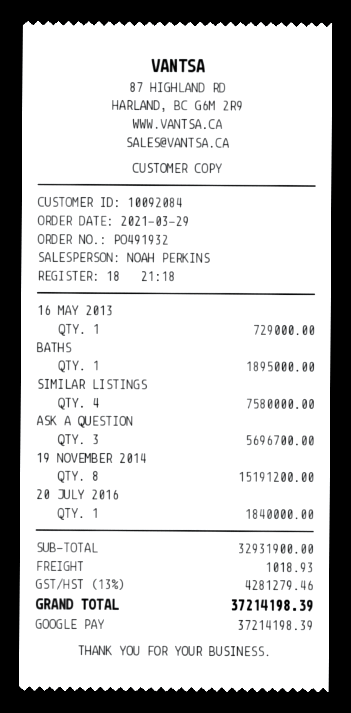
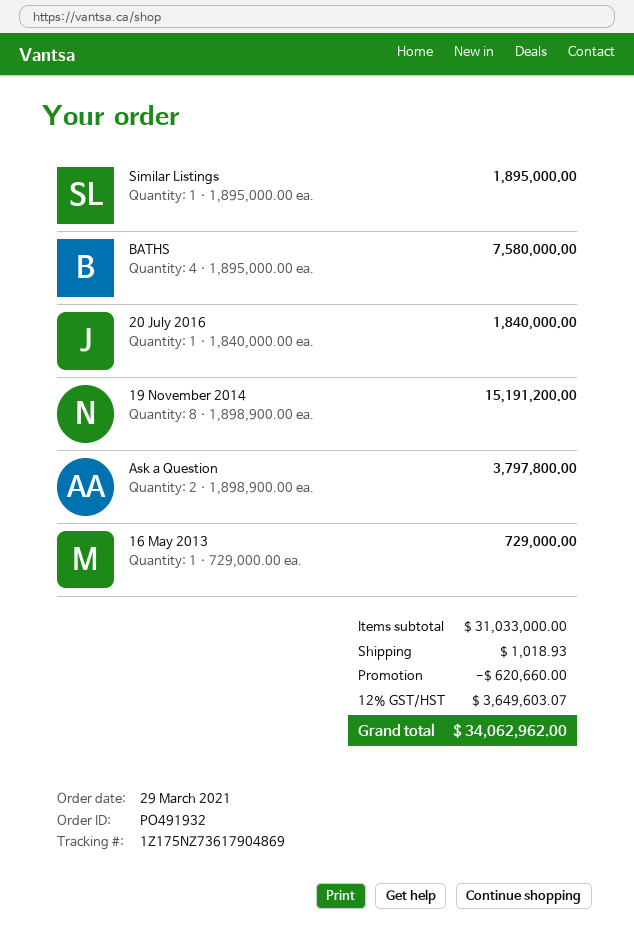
BATHS: 1 for 1895000.00 -> 4 for 7580000.00
SIMILAR LISTINGS: 4 for 7580000.00 -> 1 for 1895000.00
ASK A QUESTION: 3 for 5696700.00 -> 2 for 3797800.00
subtotal: 32931900.00 -> 31033000.00
discount: none -> 620660.00
tax: 13% = 4281279.46 -> 12% = 3649603.07
total: 37214198.39 -> 34062962.00

